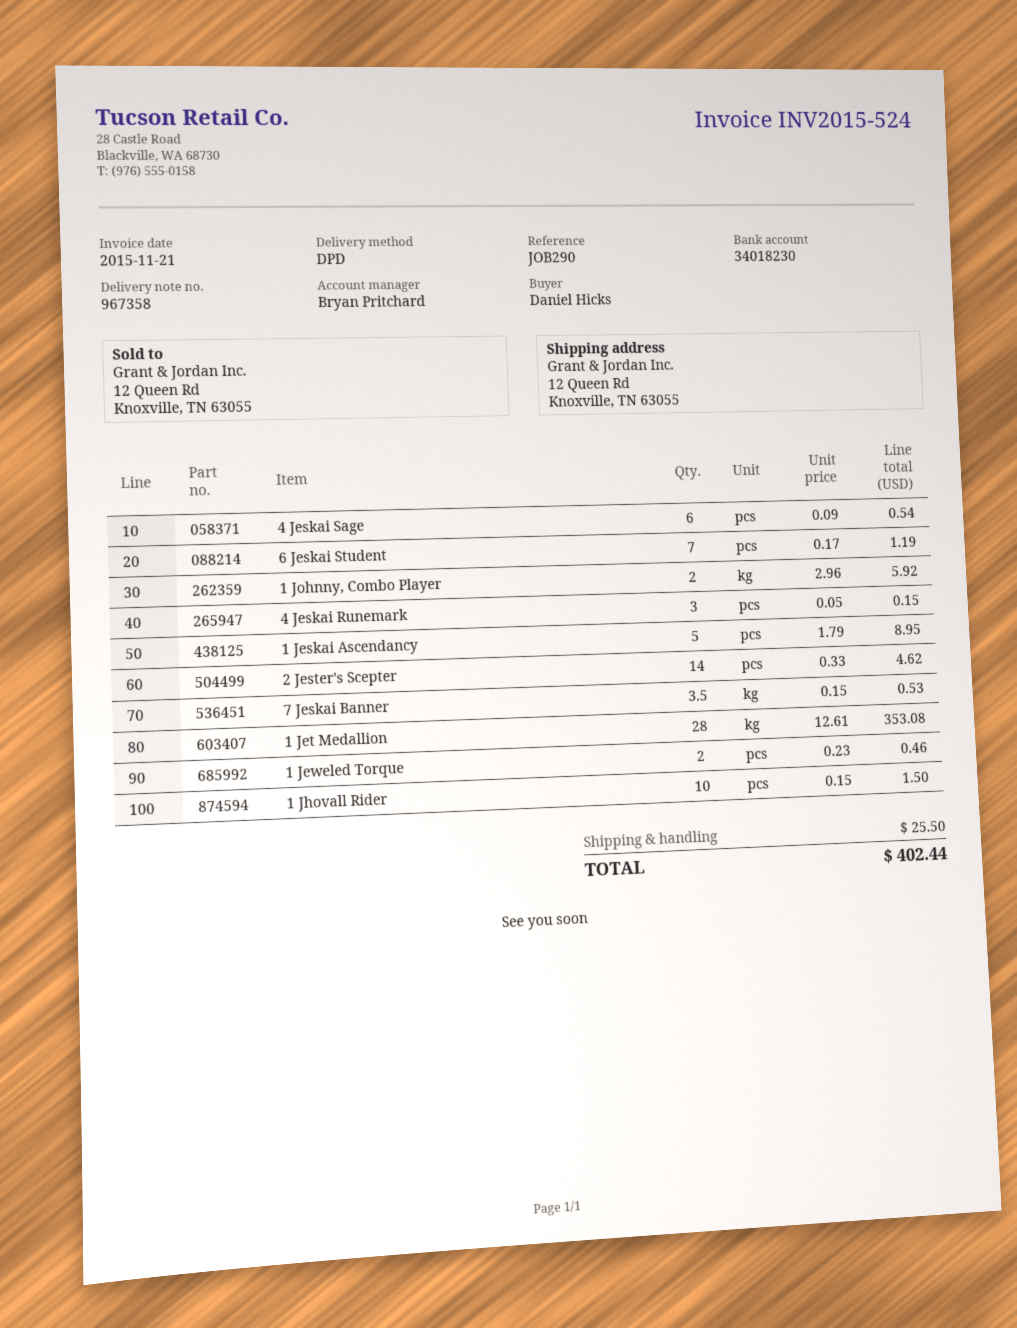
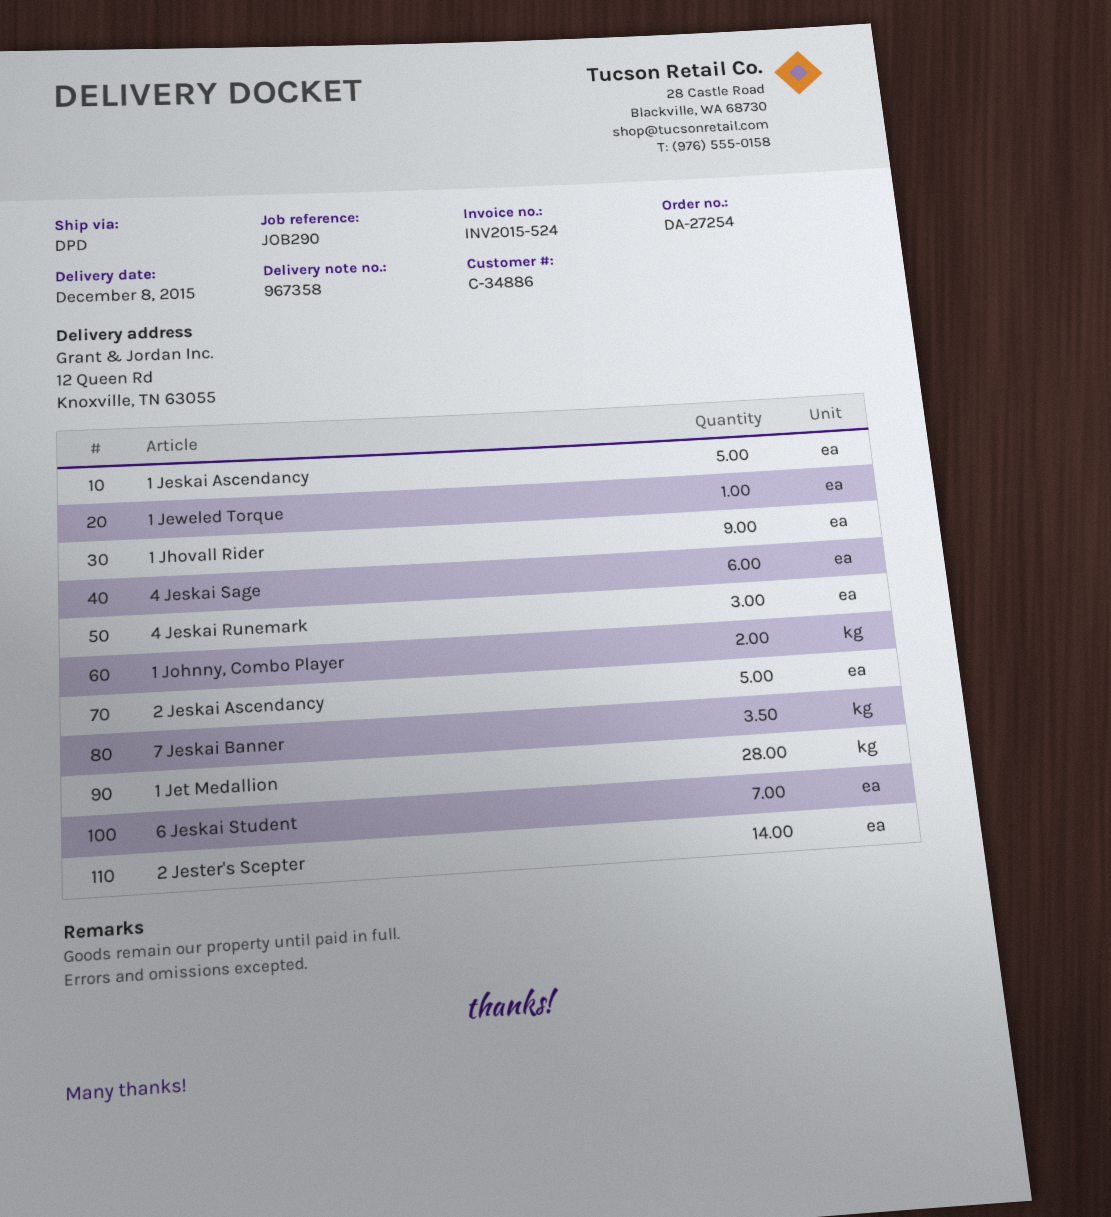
1 Jeweled Torque: 2 -> 1
1 Jhovall Rider: 10 -> 9
2 Jeskai Ascendancy: none -> 5

